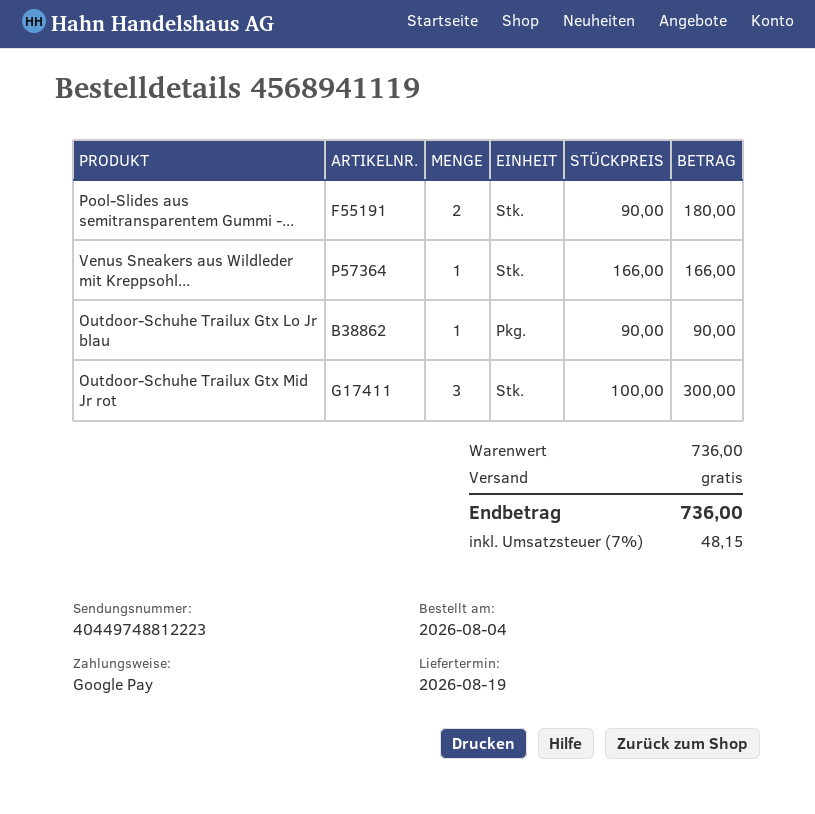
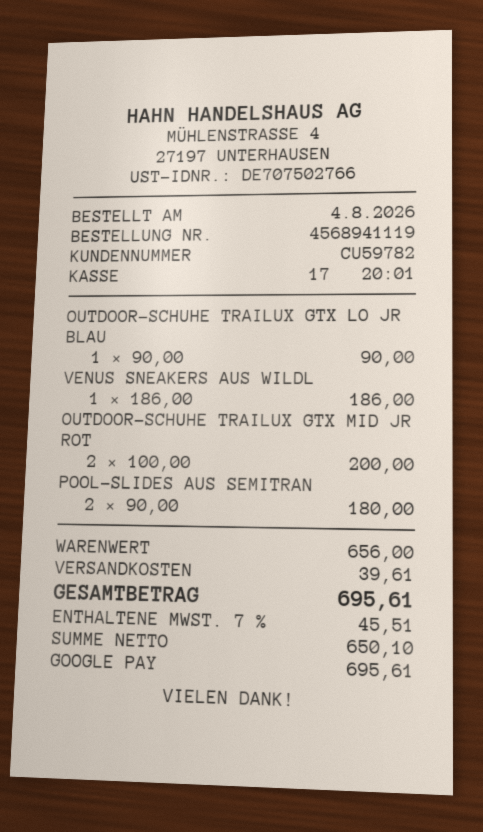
Venus Sneakers aus Wildleder mit Kreppsohl...: 1 x 166.00 = 166.00 -> 1 x 186.00 = 186.00
Outdoor-Schuhe Trailux Gtx Mid Jr rot: 3 x 100.00 = 300.00 -> 2 x 100.00 = 200.00
subtotal: 736.00 -> 656.00
shipping: 0.00 -> 39.61
tax: 7% = 48.15 -> 7% = 45.51
total: 736.00 -> 695.61

